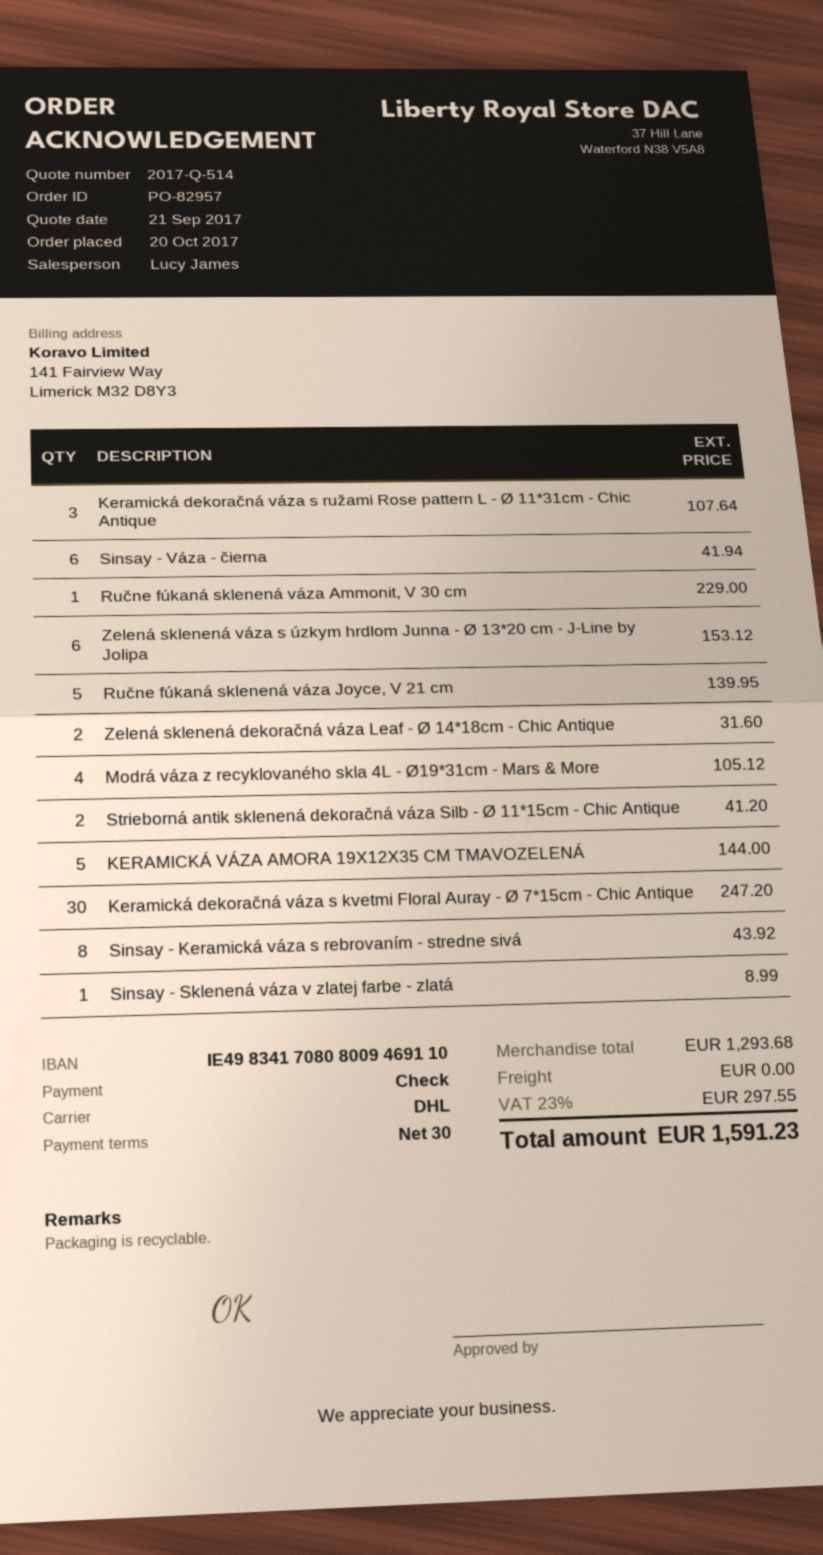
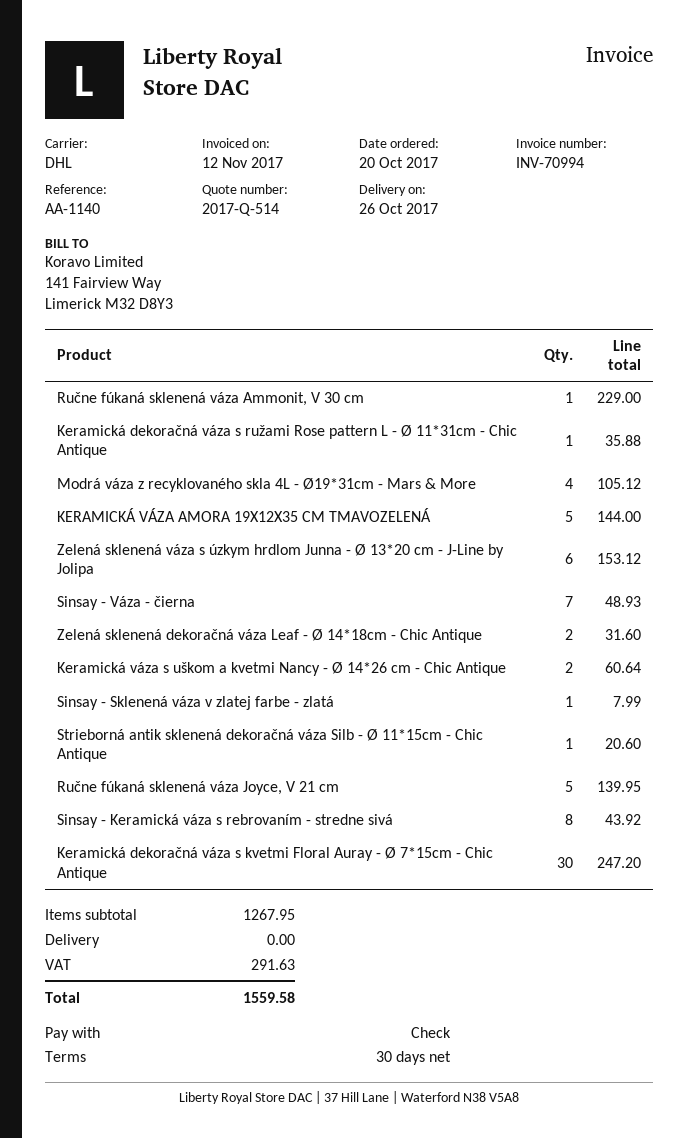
Keramická dekoračná váza s ružami Rose pattern L - Ø 11*31cm - Chic Antique: 3 for 107.64 -> 1 for 35.88
Sinsay - Váza - čierna: 6 for 41.94 -> 7 for 48.93
Strieborná antik sklenená dekoračná váza Silb - Ø 11*15cm - Chic Antique: 2 for 41.20 -> 1 for 20.60
Sinsay - Sklenená váza v zlatej farbe - zlatá: 1 for 8.99 -> 1 for 7.99
Keramická váza s uškom a kvetmi Nancy - Ø 14*26 cm - Chic Antique: none -> 2 for 60.64
subtotal: 1293.68 -> 1267.95
tax: 297.55 -> 291.63
total: 1591.23 -> 1559.58

